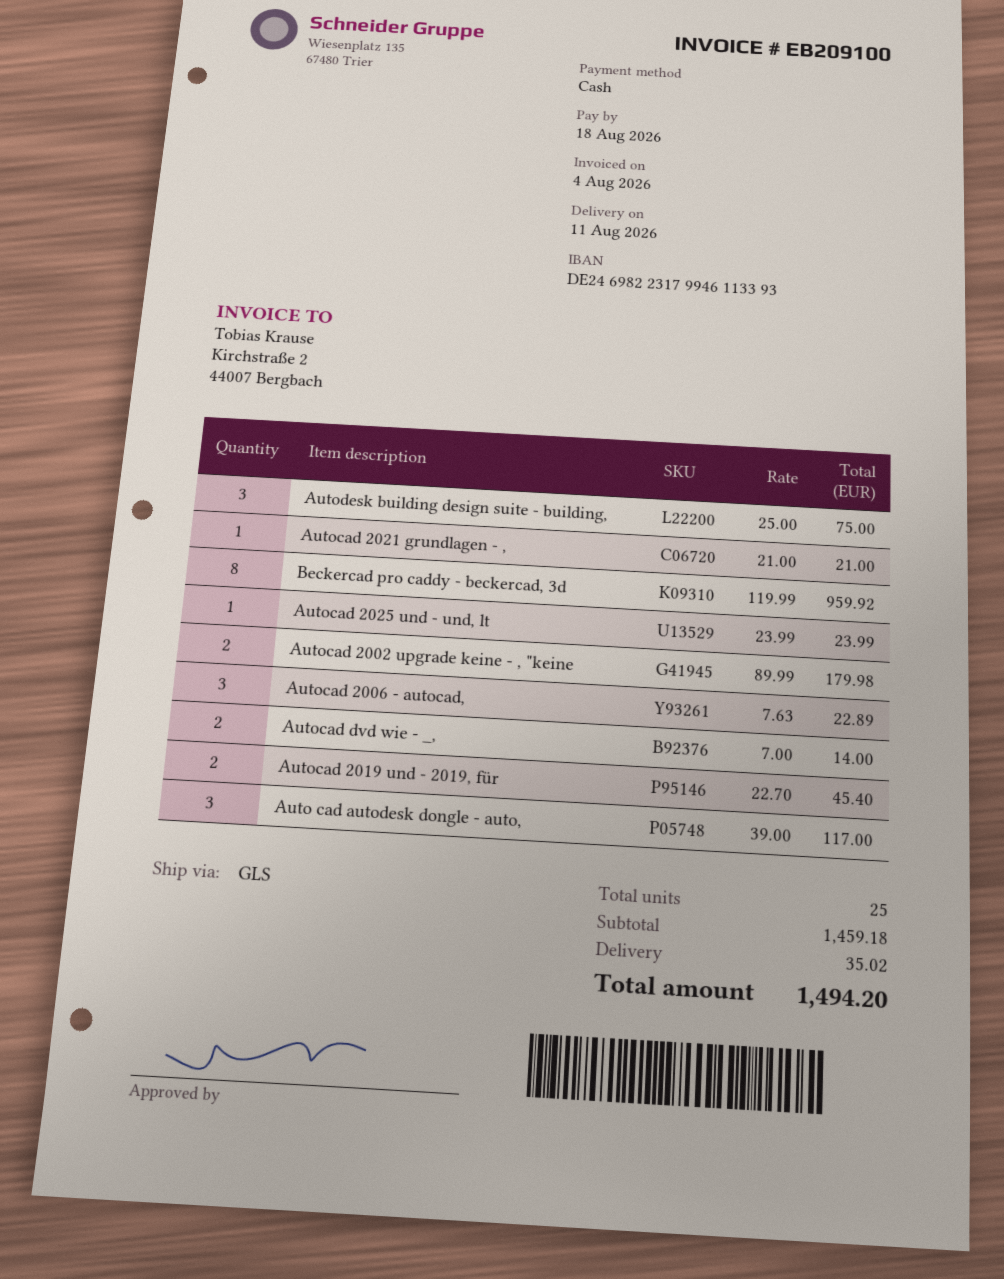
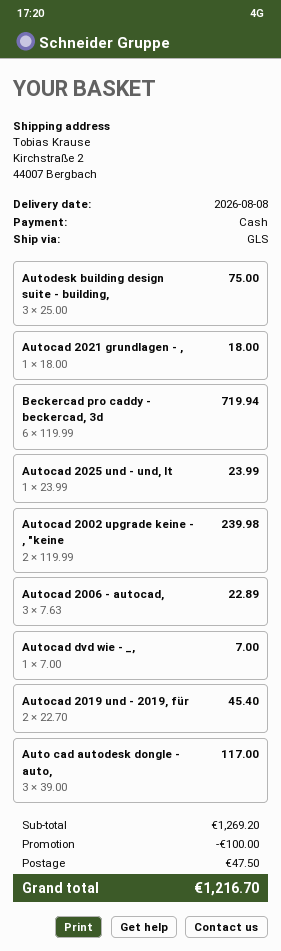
delivery date: 2026-08-11 -> 2026-08-08
Autocad 2021 grundlagen - ,: 1 x 21.00 = 21.00 -> 1 x 18.00 = 18.00
Beckercad pro caddy - beckercad, 3d: 8 x 119.99 = 959.92 -> 6 x 119.99 = 719.94
Autocad 2002 upgrade keine - , "keine: 2 x 89.99 = 179.98 -> 2 x 119.99 = 239.98
Autocad dvd wie - _,: 2 x 7.00 = 14.00 -> 1 x 7.00 = 7.00
subtotal: 1459.18 -> 1269.20
discount: none -> 100.00
shipping: 35.02 -> 47.50
total: 1494.20 -> 1216.70

